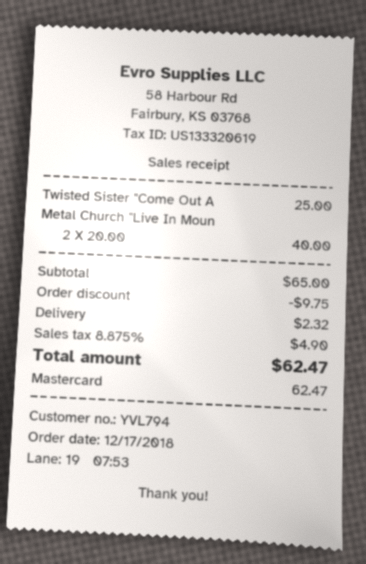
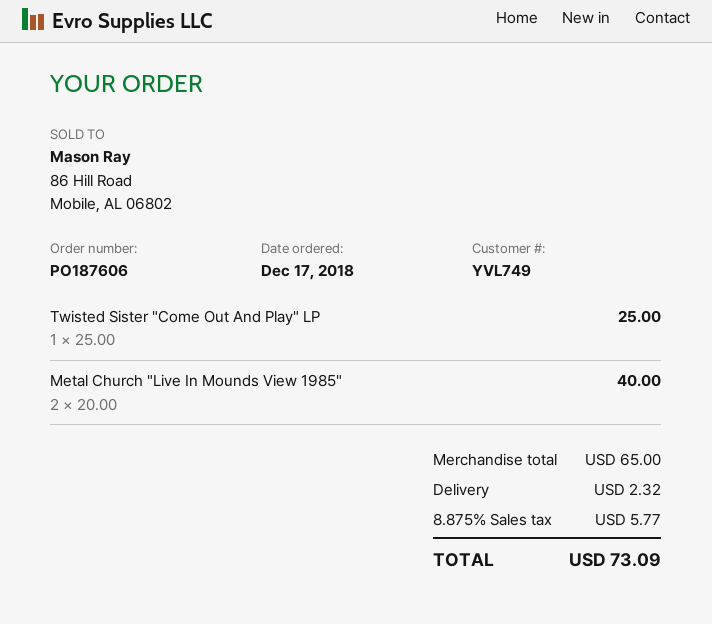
customer number: YVL794 -> YVL749
discount: 9.75 -> none
tax: 8.875% = 4.90 -> 8.875% = 5.77
total: 62.47 -> 73.09

